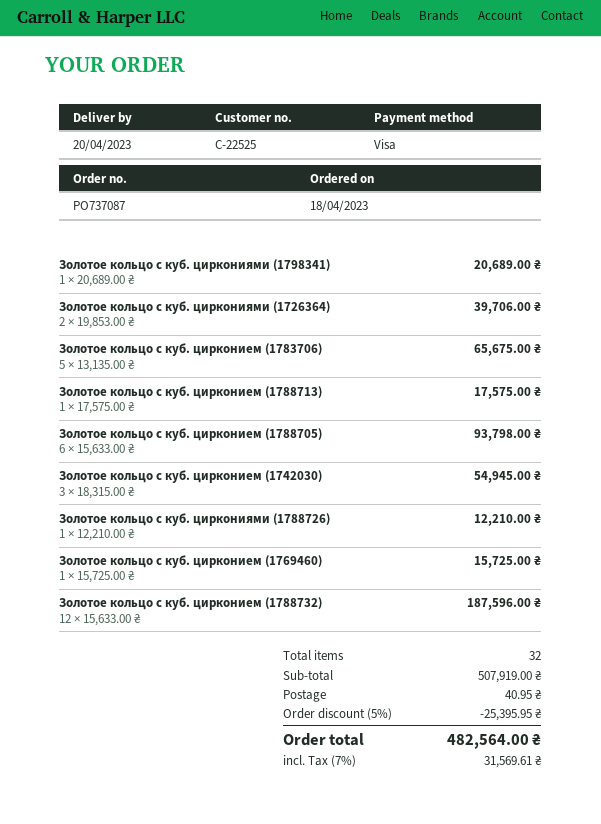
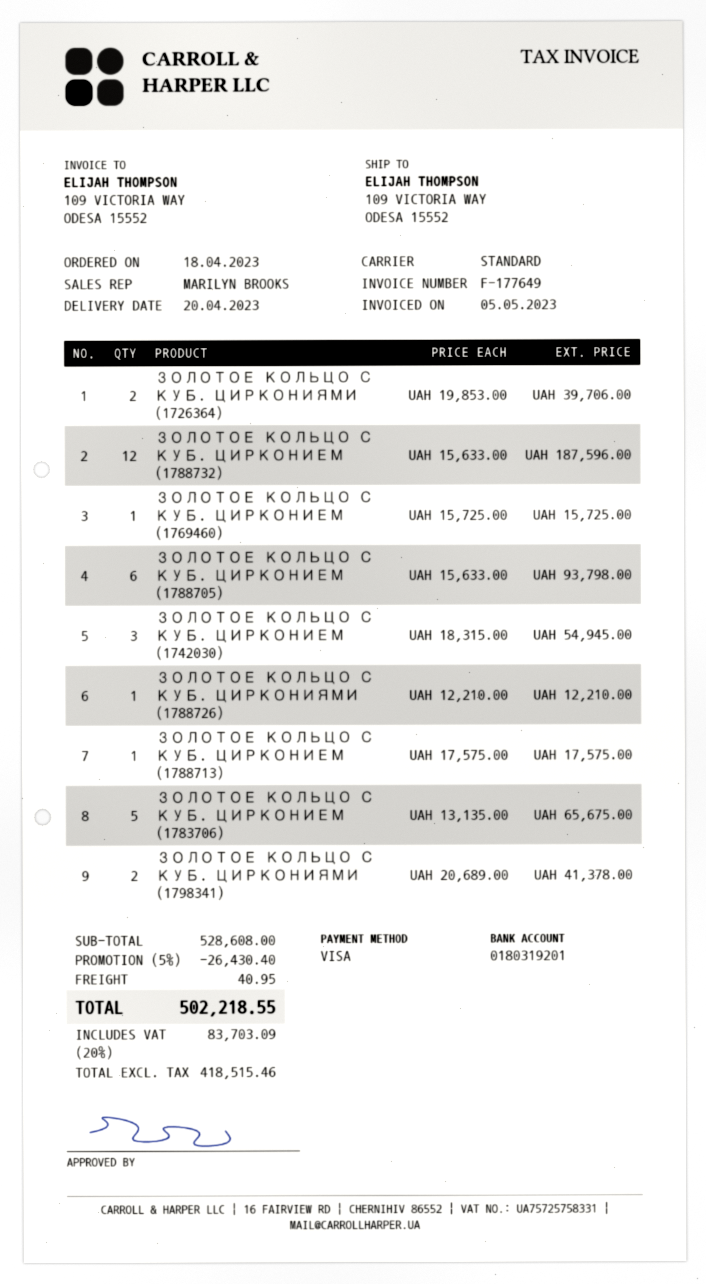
Золотое кольцо с куб. циркониями (1798341): 1 x 20689.00 = 20689.00 -> 2 x 20689.00 = 41378.00
subtotal: 507919.00 -> 528608.00
discount: 5% = 25395.95 -> 5% = 26430.40
tax: 7% = 31569.61 -> 20% = 83703.09
total: 482564.00 -> 502218.55

